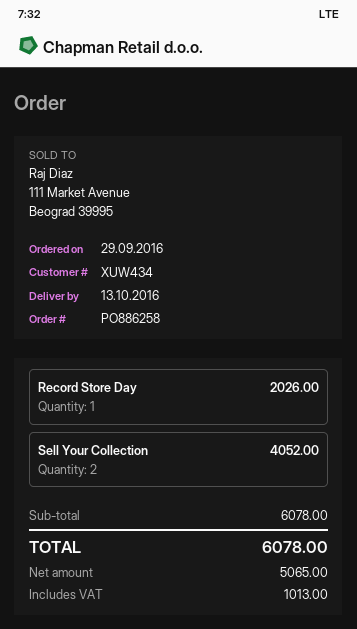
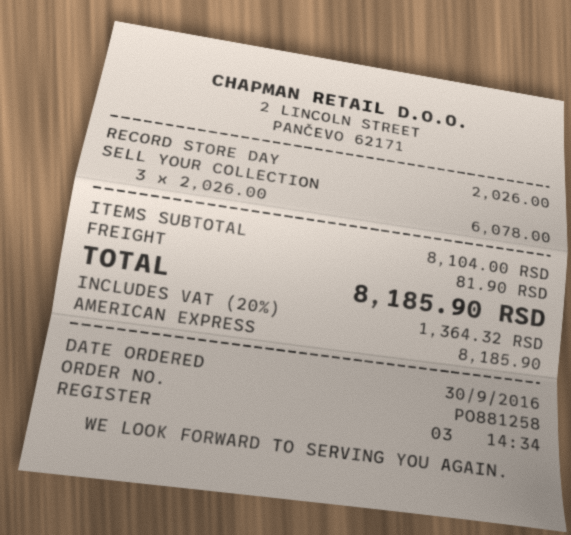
order number: PO886258 -> PO881258
order date: 2016-09-29 -> 2016-09-30
Sell Your Collection: 2 for 4052.00 -> 3 for 6078.00
subtotal: 6078.00 -> 8104.00
shipping: none -> 81.90
tax: 1013.00 -> 1364.32
total: 6078.00 -> 8185.90

